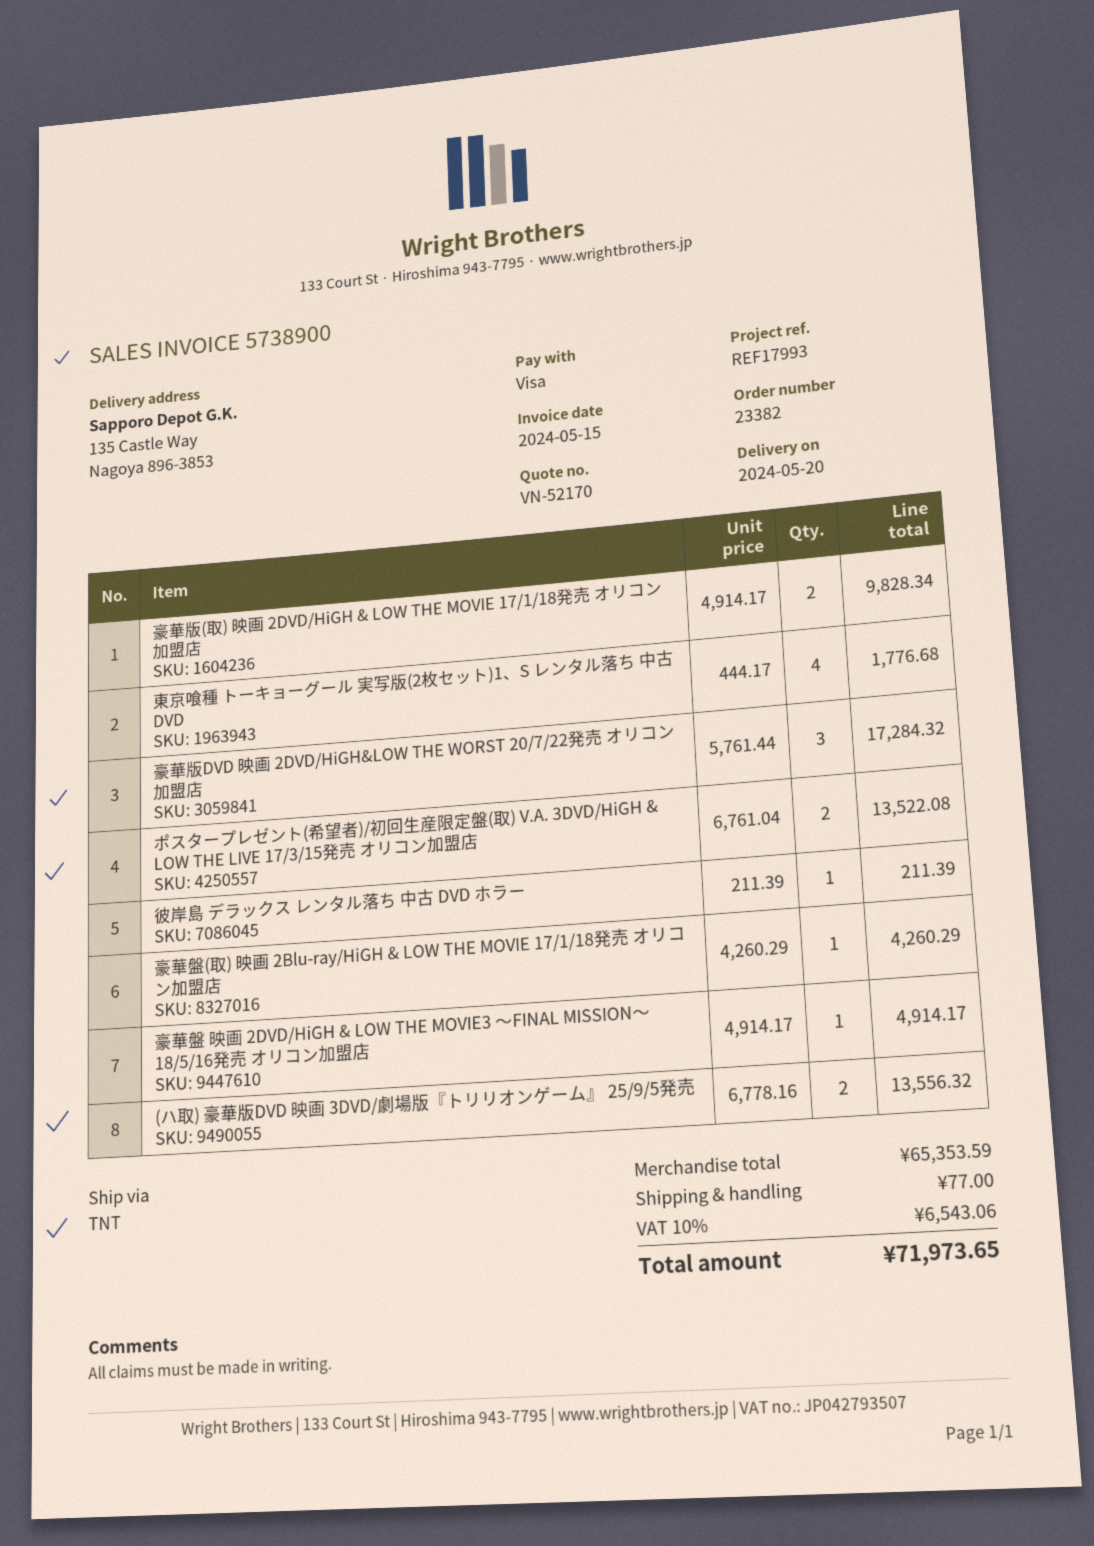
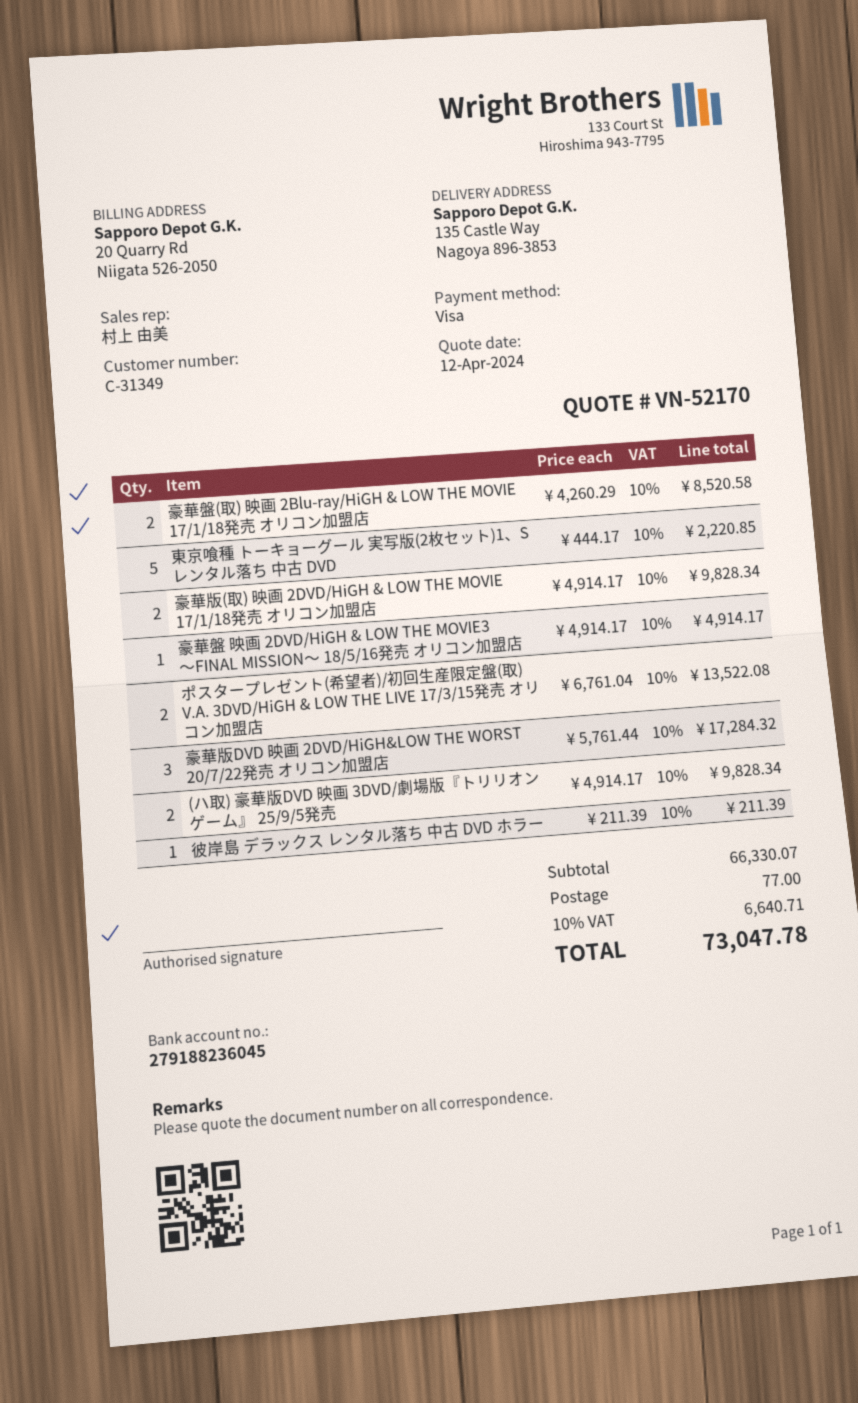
東京喰種 トーキョーグール 実写版(2枚セット)1、S レンタル落ち 中古 DVD: 4 x 444.17 = 1776.68 -> 5 x 444.17 = 2220.85
豪華盤(取) 映画 2Blu-ray/HiGH & LOW THE MOVIE 17/1/18発売 オリコン加盟店: 1 x 4260.29 = 4260.29 -> 2 x 4260.29 = 8520.58
(ハ取) 豪華版DVD 映画 3DVD/劇場版『トリリオンゲーム』 25/9/5発売: 2 x 6778.16 = 13556.32 -> 2 x 4914.17 = 9828.34
subtotal: 65353.59 -> 66330.07
tax: 10% = 6543.06 -> 10% = 6640.71
total: 71973.65 -> 73047.78

